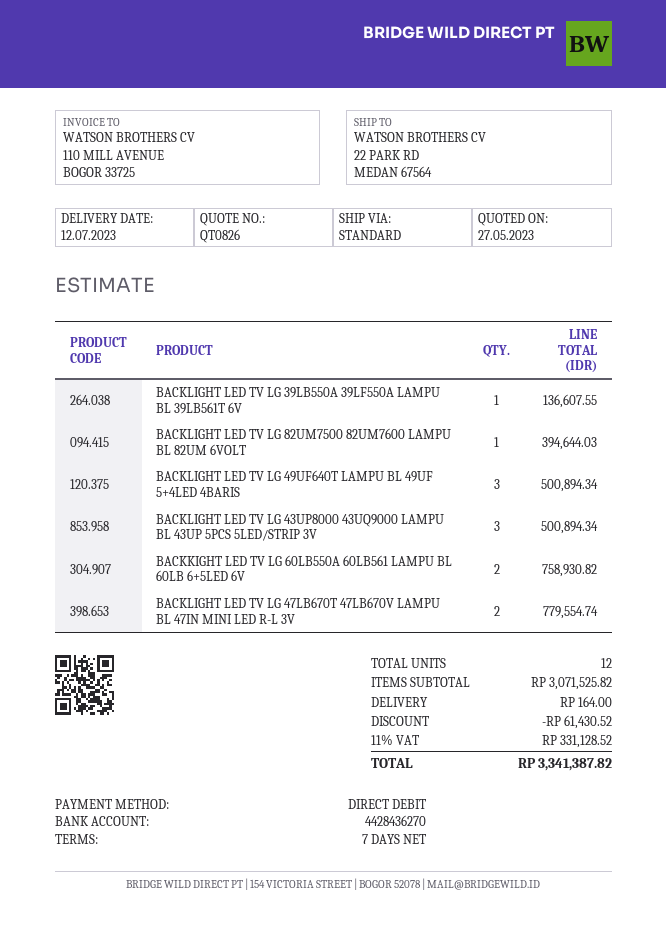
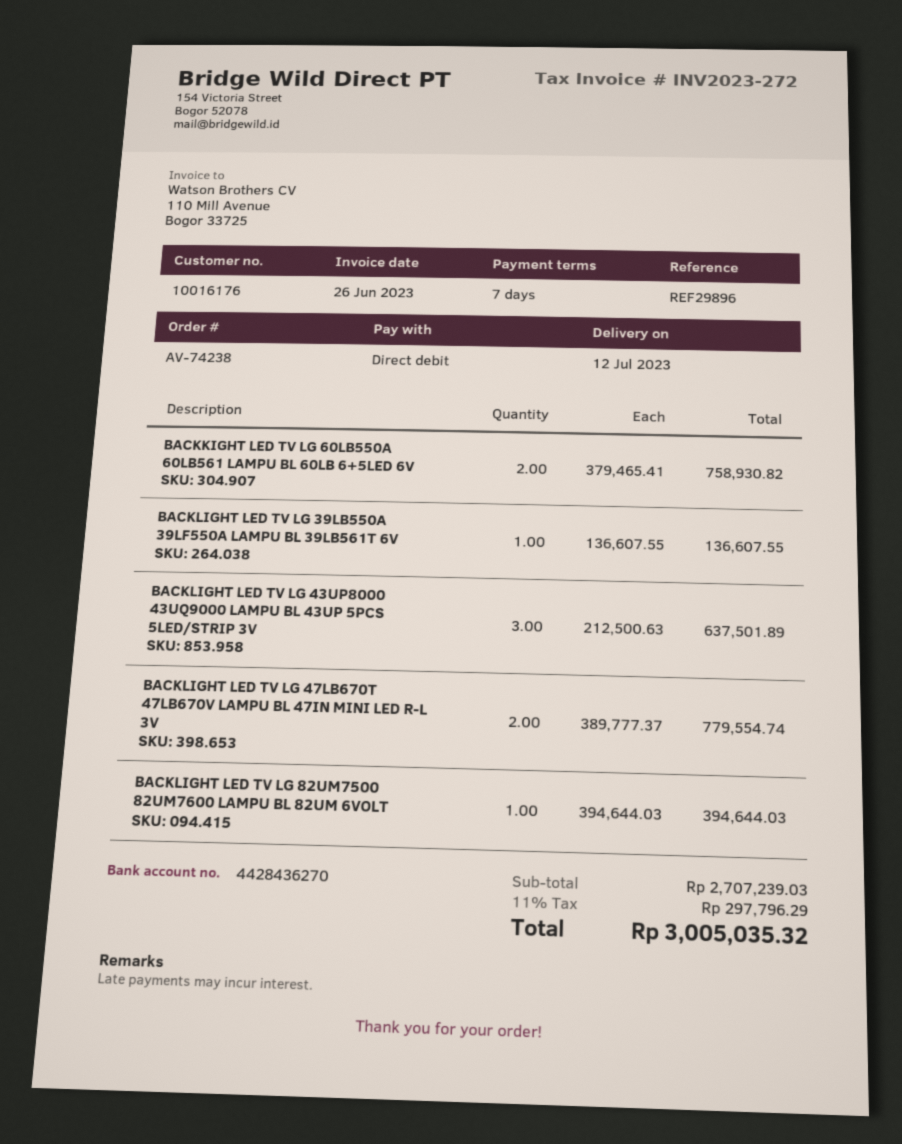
BACKLIGHT LED TV LG 49UF640T LAMPU BL 49UF 5+4LED 4BARIS: 3 for 500894.34 -> none
BACKLIGHT LED TV LG 43UP8000 43UQ9000 LAMPU BL 43UP 5PCS 5LED/STRIP 3V: 3 for 500894.34 -> 3 for 637501.89
subtotal: 3071525.82 -> 2707239.03
discount: 61430.52 -> none
shipping: 164.00 -> none
tax: 11% = 331128.52 -> 11% = 297796.29
total: 3341387.82 -> 3005035.32

